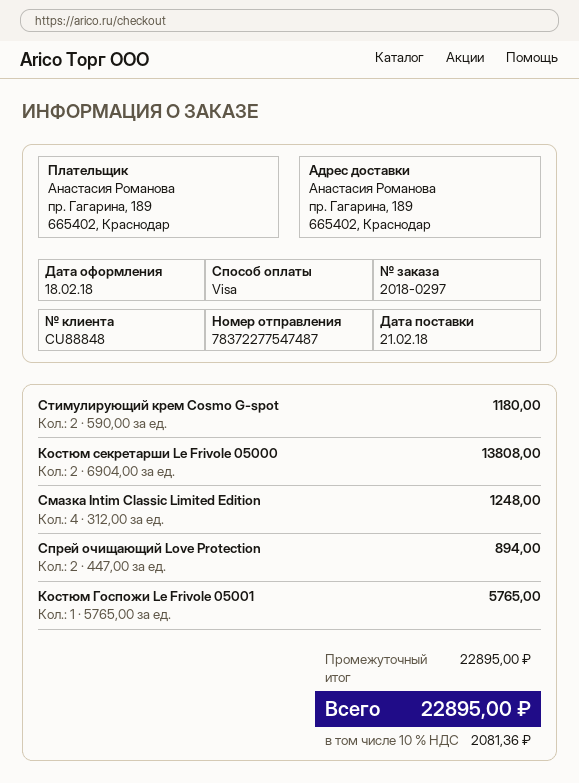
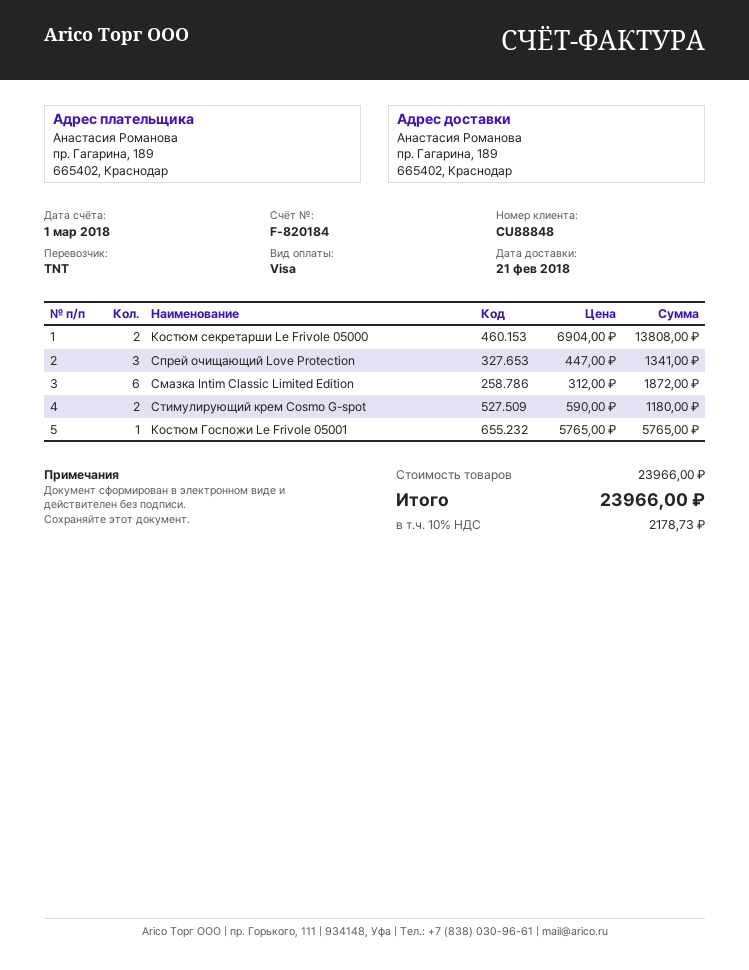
Смазка Intim Classic Limited Edition: 4 x 312.00 = 1248.00 -> 6 x 312.00 = 1872.00
Спрей очищающий Love Protection: 2 x 447.00 = 894.00 -> 3 x 447.00 = 1341.00
subtotal: 22895.00 -> 23966.00
tax: 10% = 2081.36 -> 10% = 2178.73
total: 22895.00 -> 23966.00

